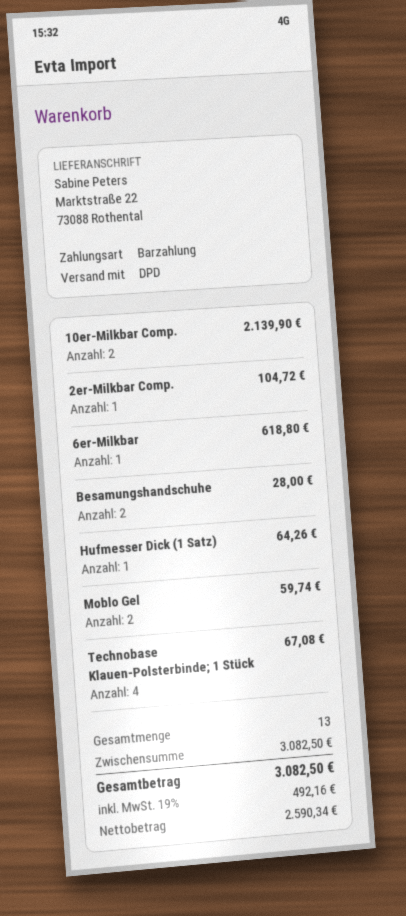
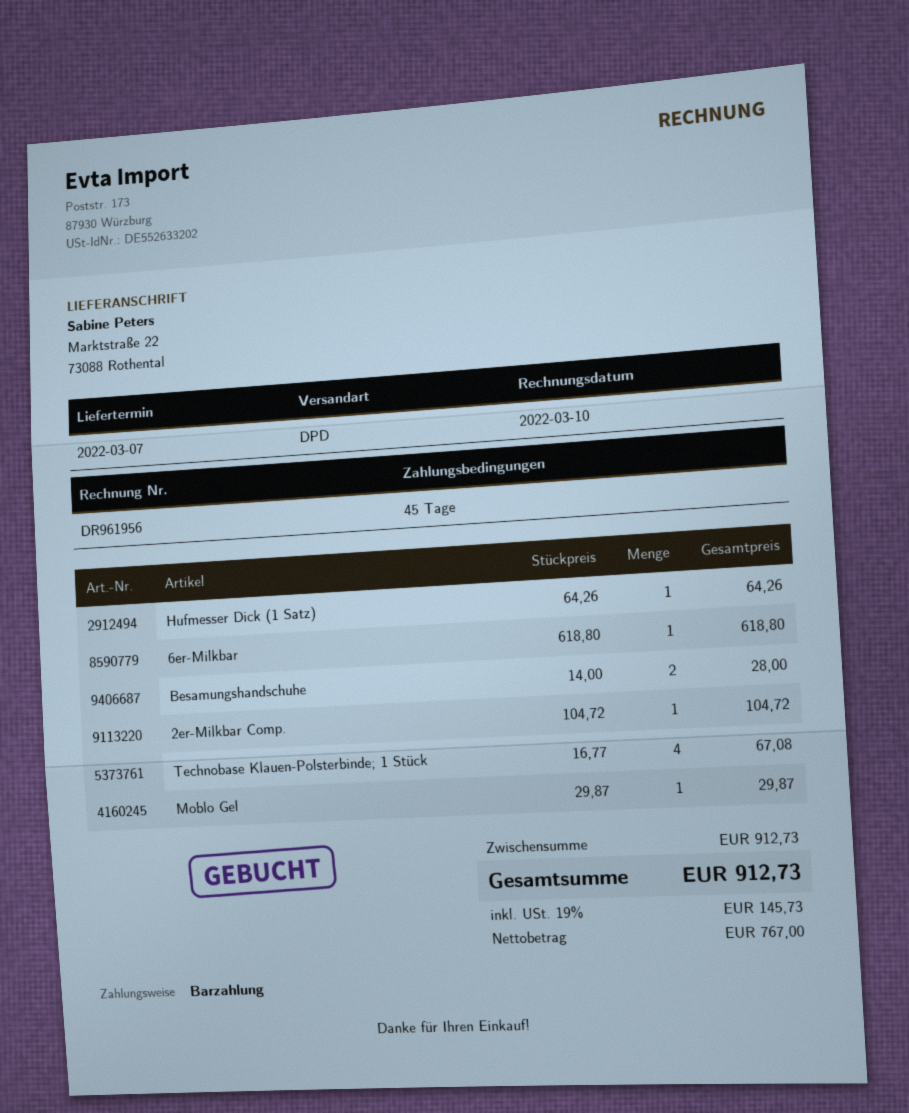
10er-Milkbar Comp.: 2 for 2139.90 -> none
Moblo Gel: 2 for 59.74 -> 1 for 29.87
subtotal: 3082.50 -> 912.73
net: 2590.34 -> 767.00
tax: 19% = 492.16 -> 19% = 145.73
total: 3082.50 -> 912.73

